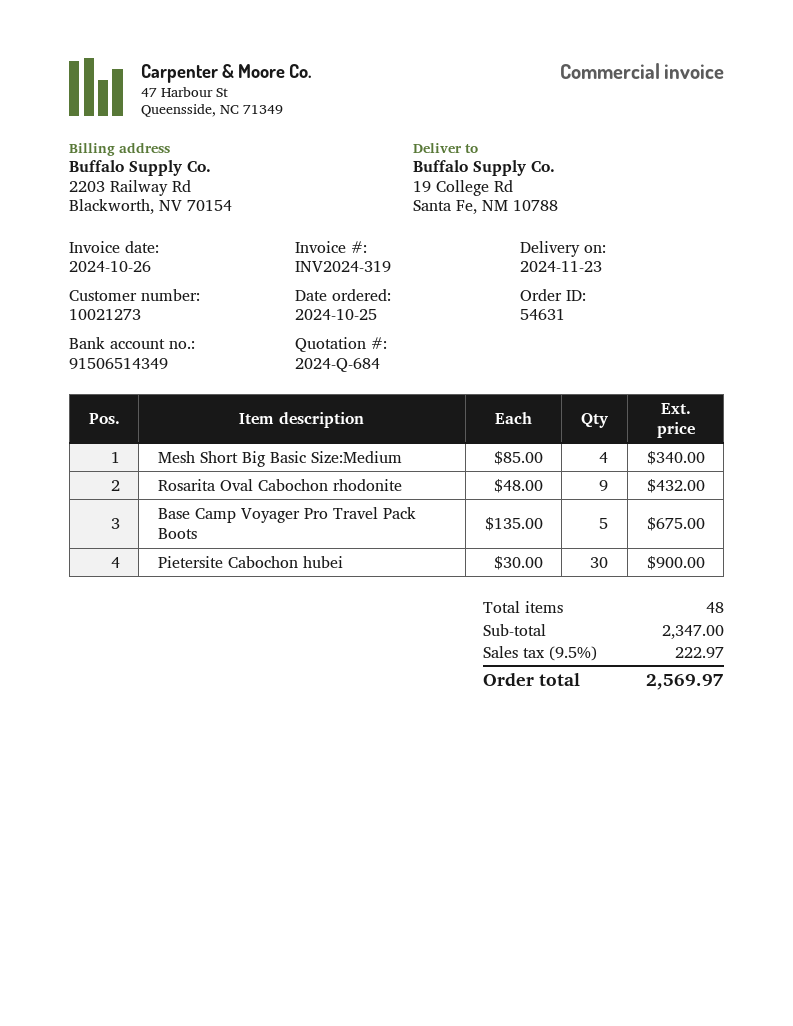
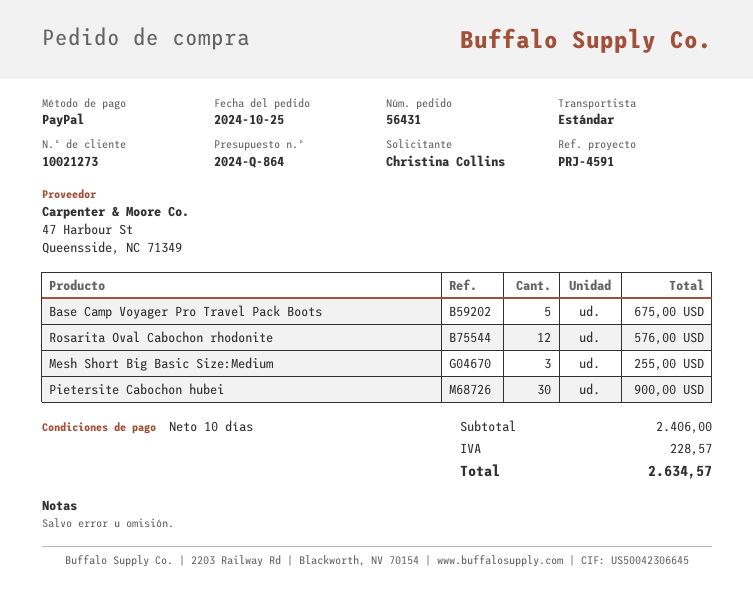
quote number: 2024-Q-684 -> 2024-Q-864
order number: 54631 -> 56431
Mesh Short Big Basic Size:Medium: 4 for 340.00 -> 3 for 255.00
Rosarita Oval Cabochon rhodonite: 9 for 432.00 -> 12 for 576.00
subtotal: 2347.00 -> 2406.00
tax: 222.97 -> 228.57
total: 2569.97 -> 2634.57

